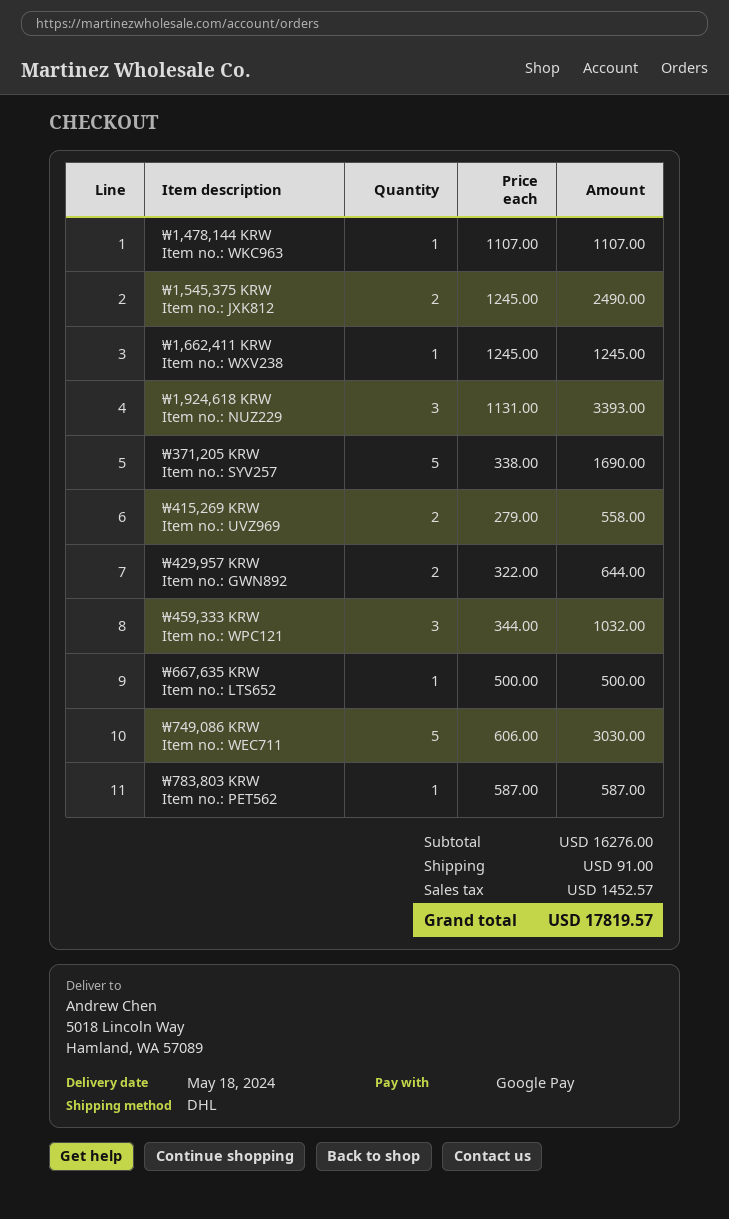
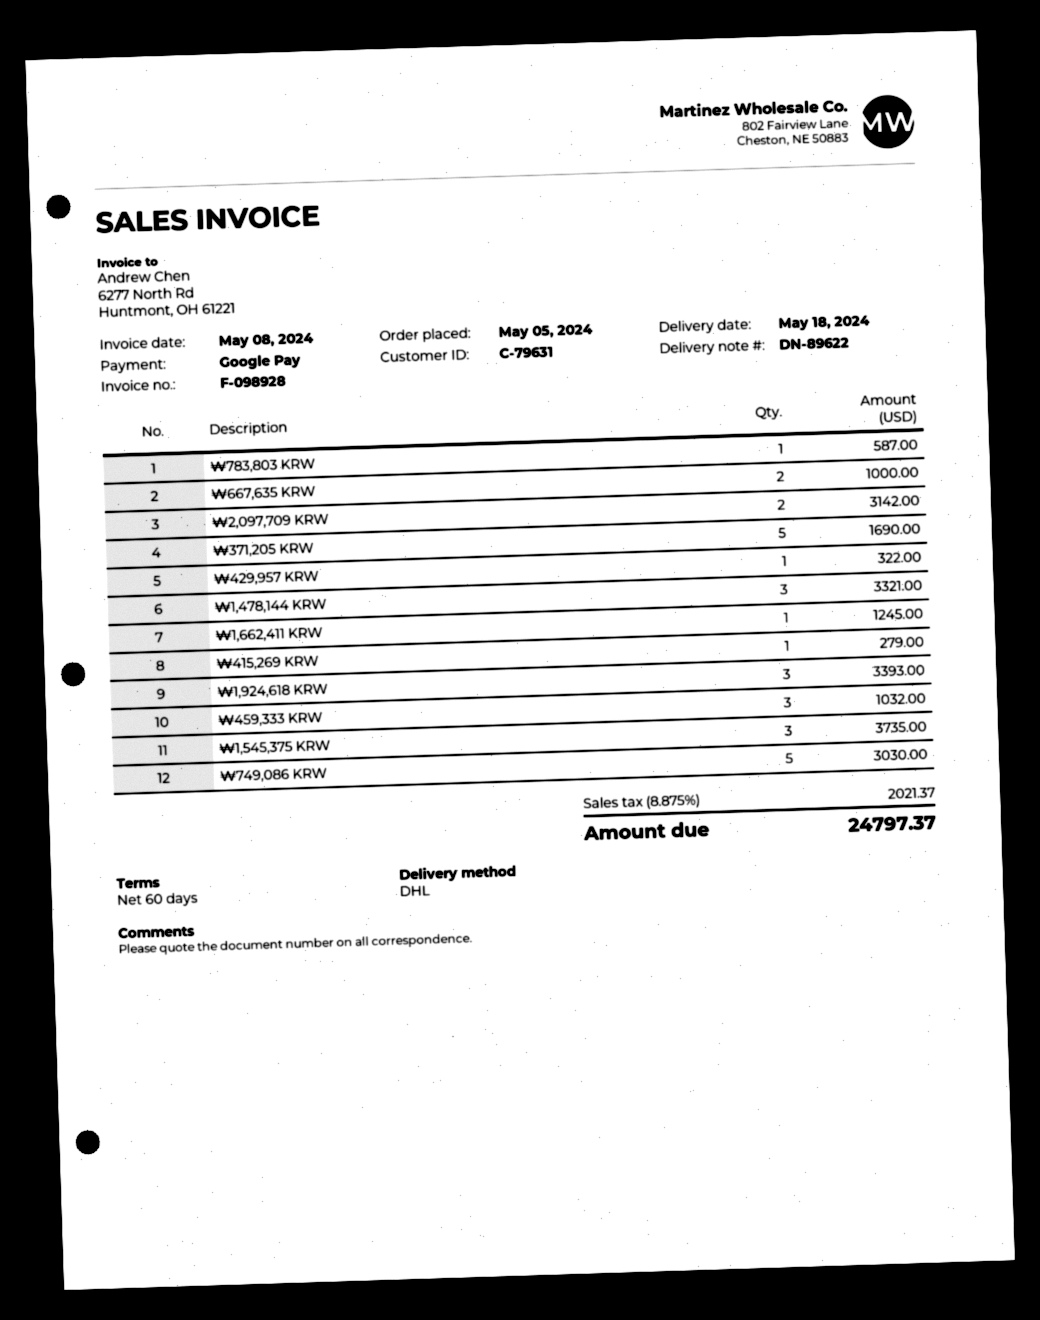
₩1,478,144 KRW: 1 for 1107.00 -> 3 for 3321.00
₩1,545,375 KRW: 2 for 2490.00 -> 3 for 3735.00
₩415,269 KRW: 2 for 558.00 -> 1 for 279.00
₩429,957 KRW: 2 for 644.00 -> 1 for 322.00
₩667,635 KRW: 1 for 500.00 -> 2 for 1000.00
₩2,097,709 KRW: none -> 2 for 3142.00
shipping: 91.00 -> none
tax: 1452.57 -> 2021.37
total: 17819.57 -> 24797.37

